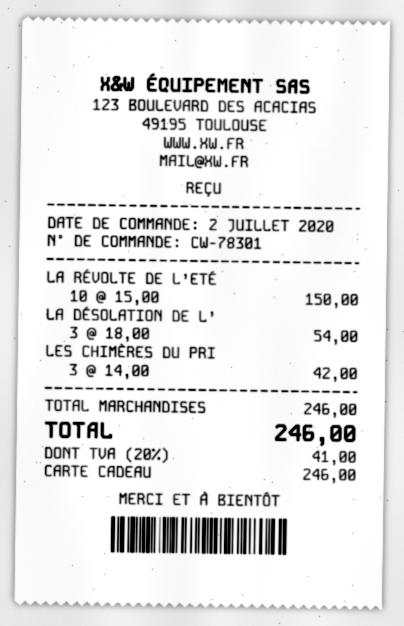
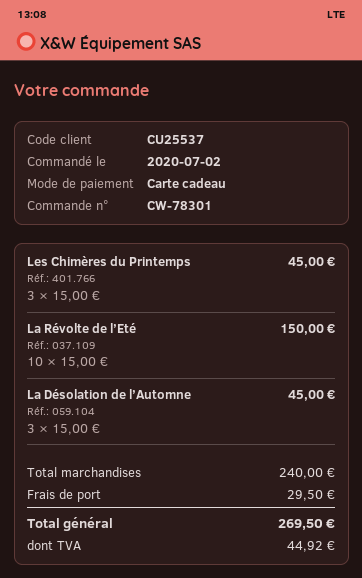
LA DÉSOLATION DE L’: 3 x 18.00 = 54.00 -> 3 x 15.00 = 45.00
LES CHIMÈRES DU PRI: 3 x 14.00 = 42.00 -> 3 x 15.00 = 45.00
subtotal: 246.00 -> 240.00
shipping: none -> 29.50
tax: 41.00 -> 44.92
total: 246.00 -> 269.50

